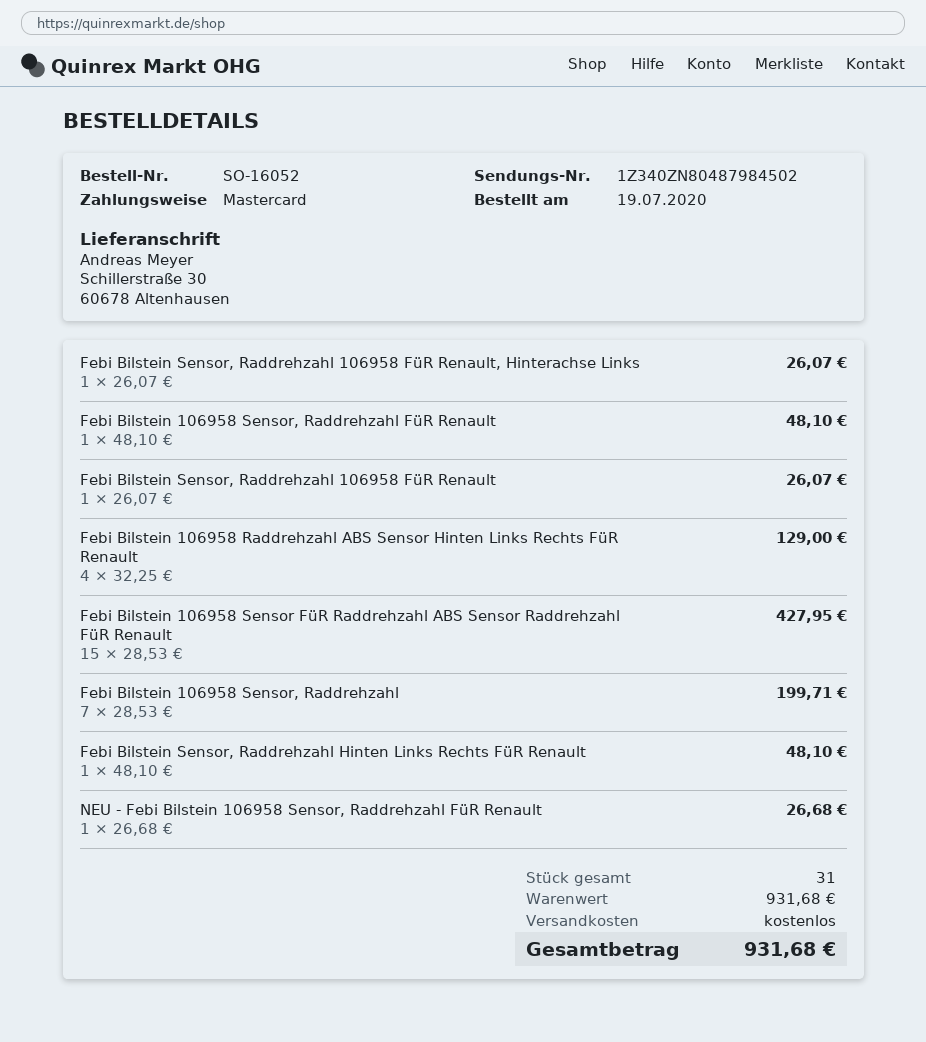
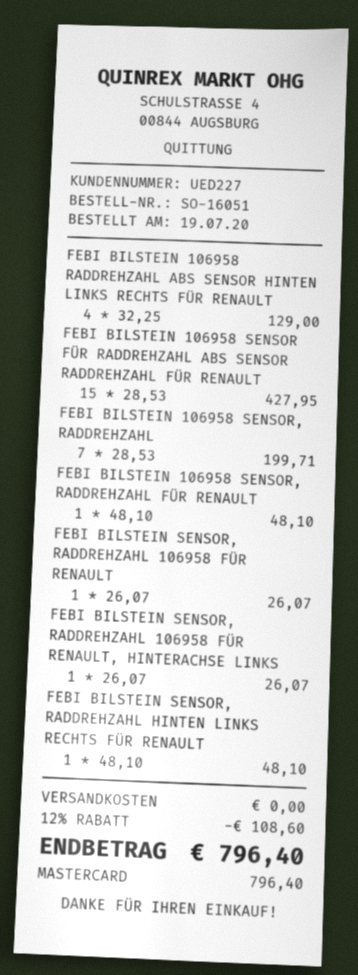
order number: SO-16052 -> SO-16051
NEU - Febi Bilstein 106958 Sensor, Raddrehzahl FüR Renault: 1 x 26.68 = 26.68 -> none
discount: none -> 12% = 108.60
total: 931.68 -> 796.40

